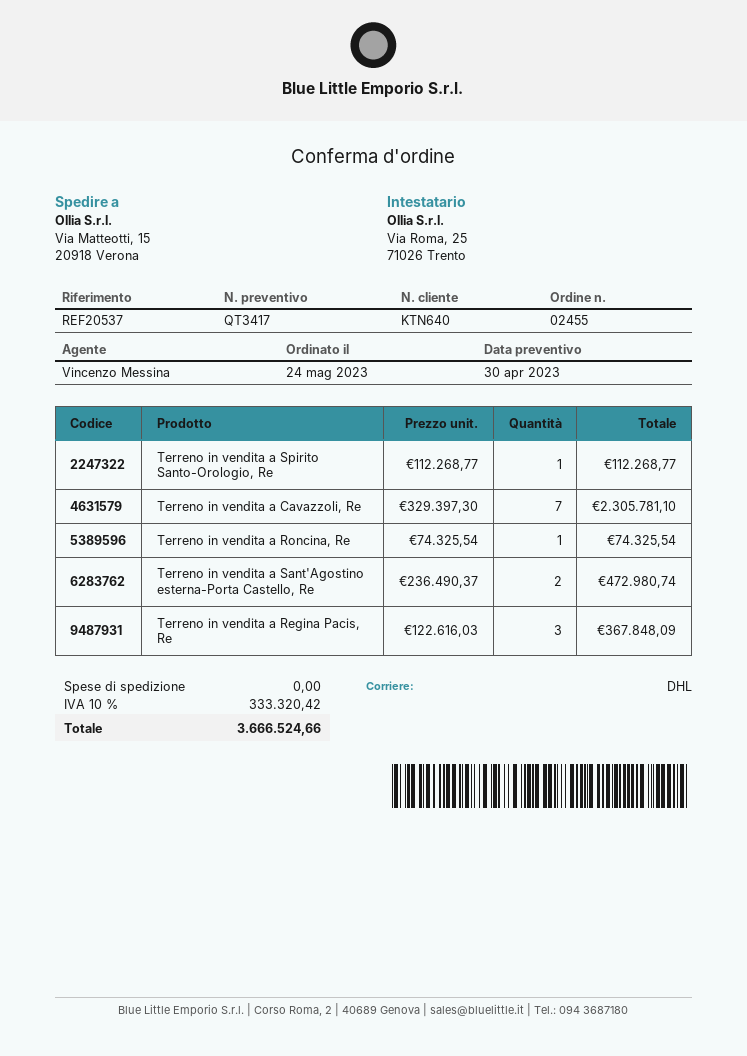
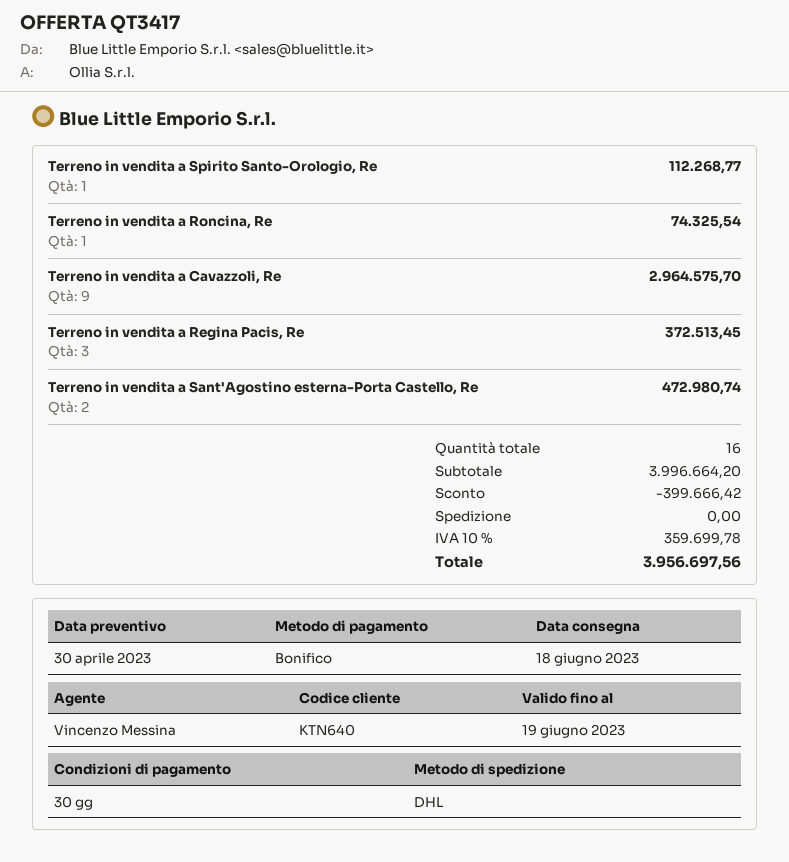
Terreno in vendita a Cavazzoli, Re: 7 for 2305781.10 -> 9 for 2964575.70
Terreno in vendita a Regina Pacis, Re: 3 for 367848.09 -> 3 for 372513.45
discount: none -> 399666.42
tax: 10% = 333320.42 -> 10% = 359699.78
total: 3666524.66 -> 3956697.56

